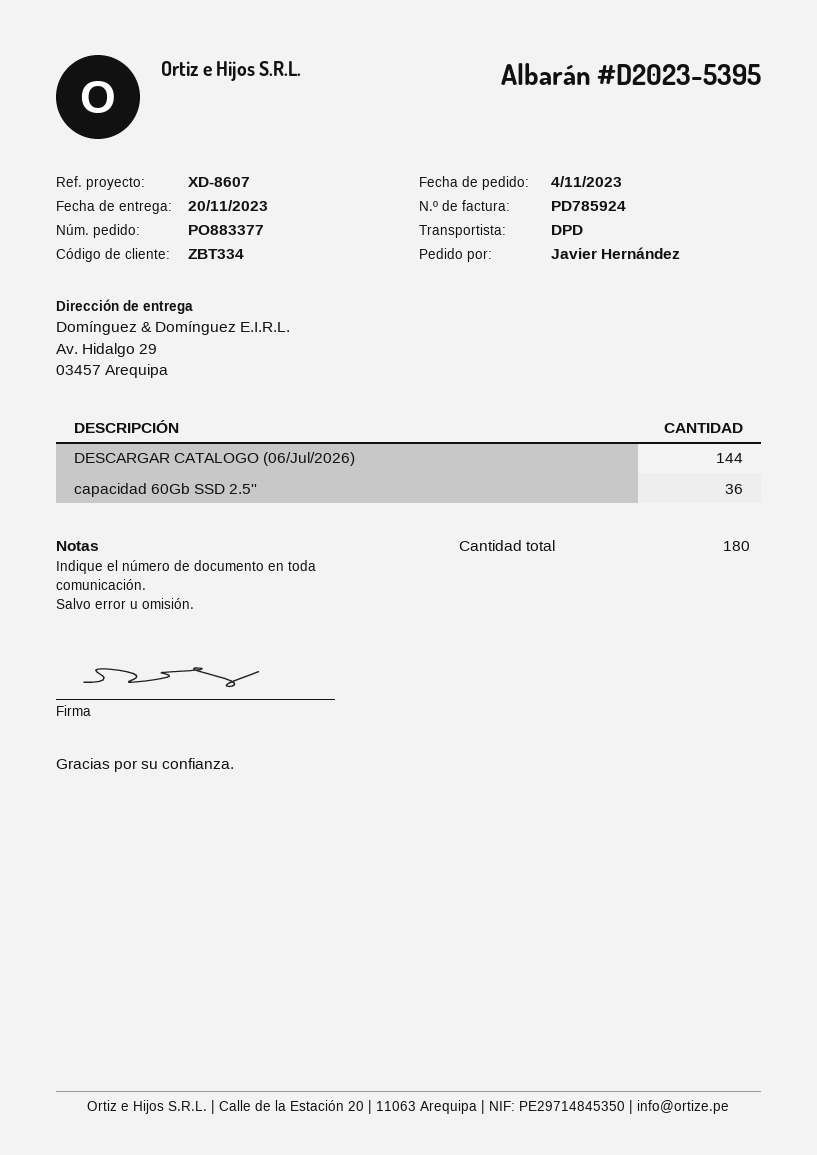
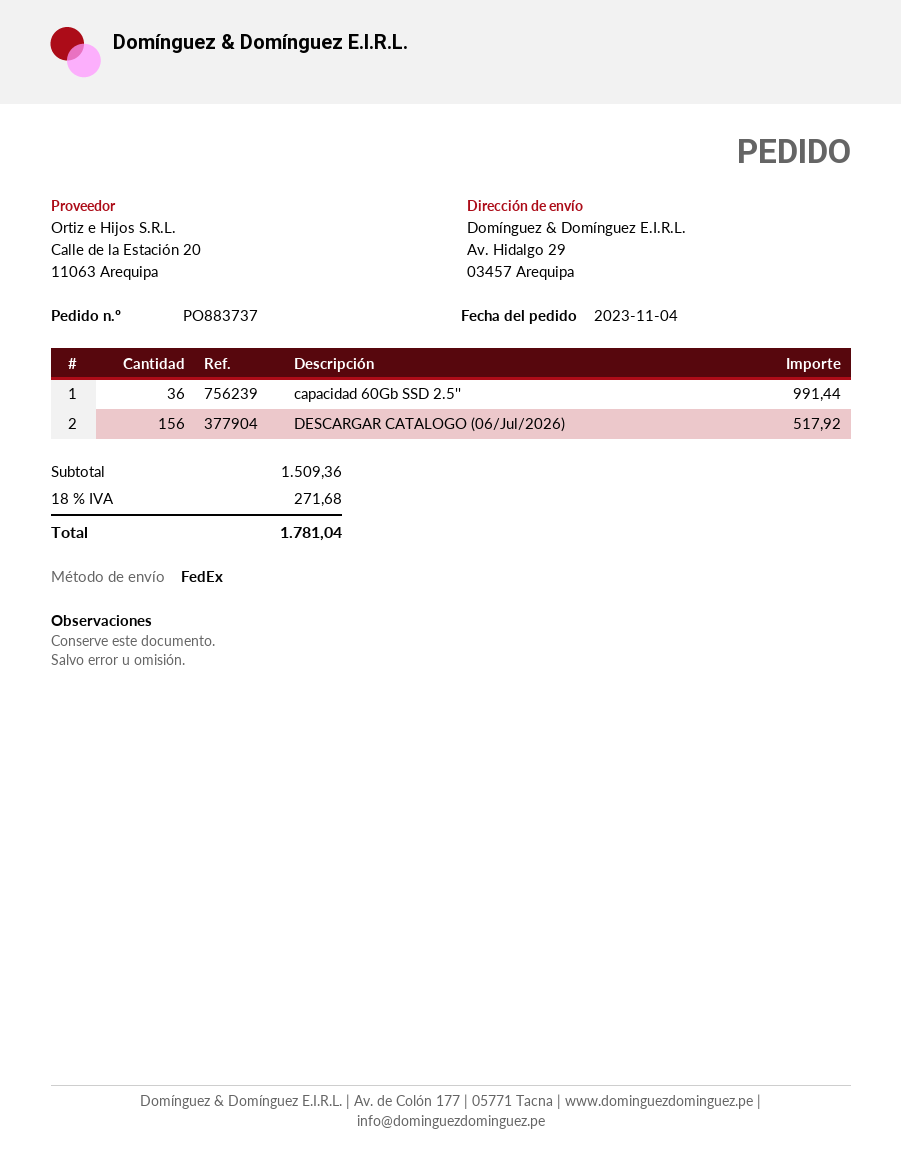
order number: PO883377 -> PO883737
shipping method: DPD -> FedEx
DESCARGAR CATALOGO (06/Jul/2026): 144 -> 156

